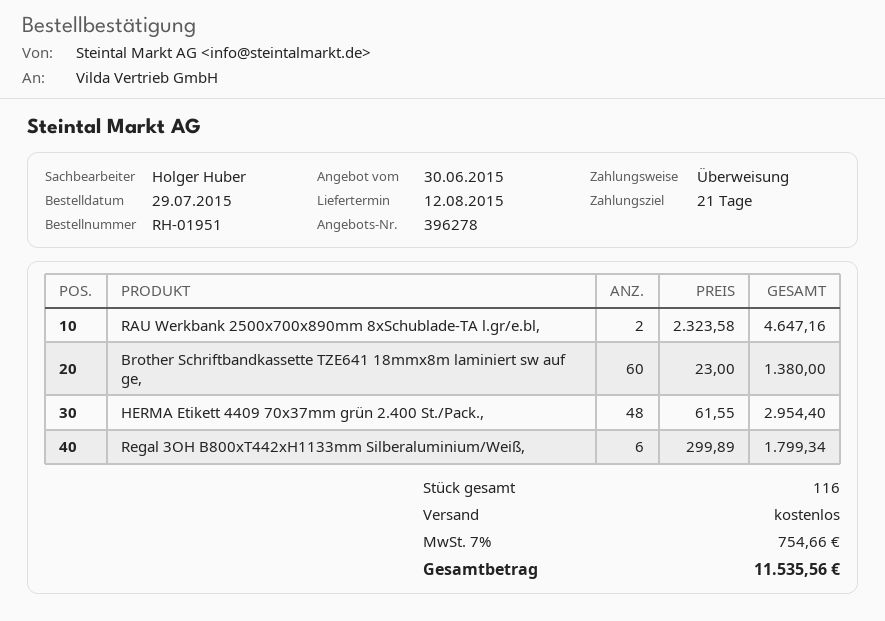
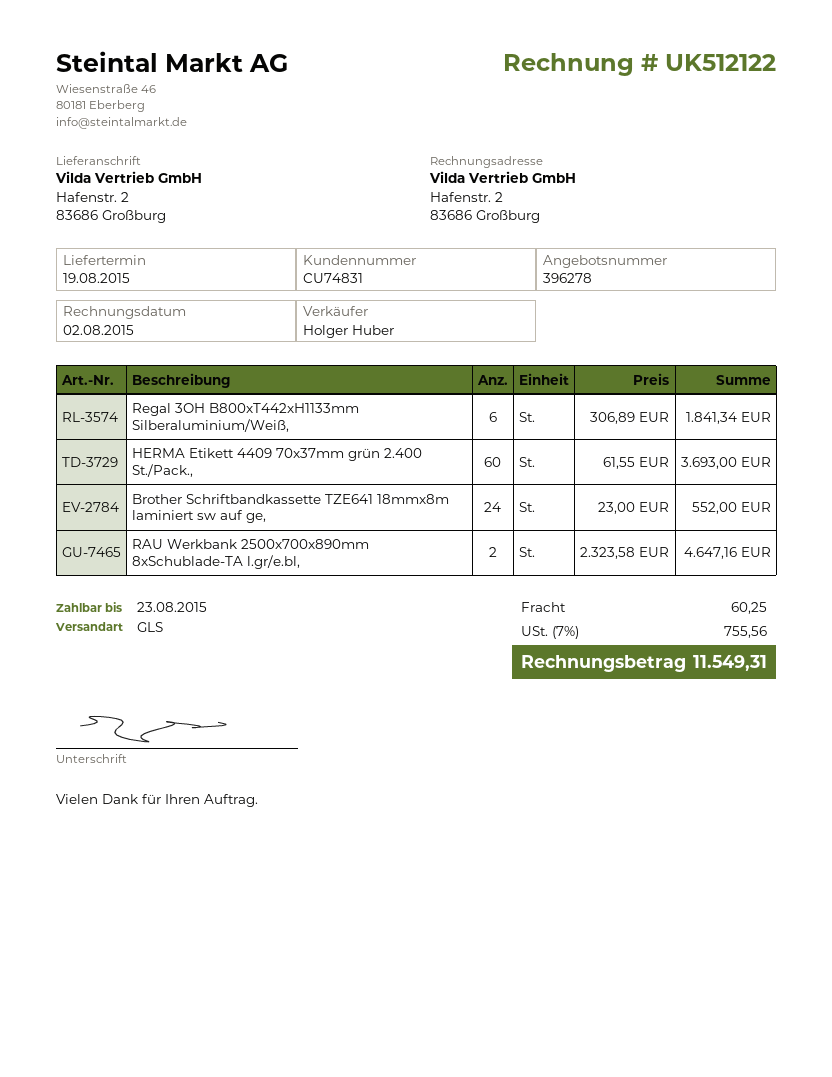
delivery date: 2015-08-12 -> 2015-08-19
Brother Schriftbandkassette TZE641 18mmx8m laminiert sw auf ge,: 60 x 23.00 = 1380.00 -> 24 x 23.00 = 552.00
HERMA Etikett 4409 70x37mm grün 2.400 St./Pack.,: 48 x 61.55 = 2954.40 -> 60 x 61.55 = 3693.00
Regal 3OH B800xT442xH1133mm Silberaluminium/Weiß,: 6 x 299.89 = 1799.34 -> 6 x 306.89 = 1841.34
shipping: 0.00 -> 60.25
tax: 7% = 754.66 -> 7% = 755.56
total: 11535.56 -> 11549.31

